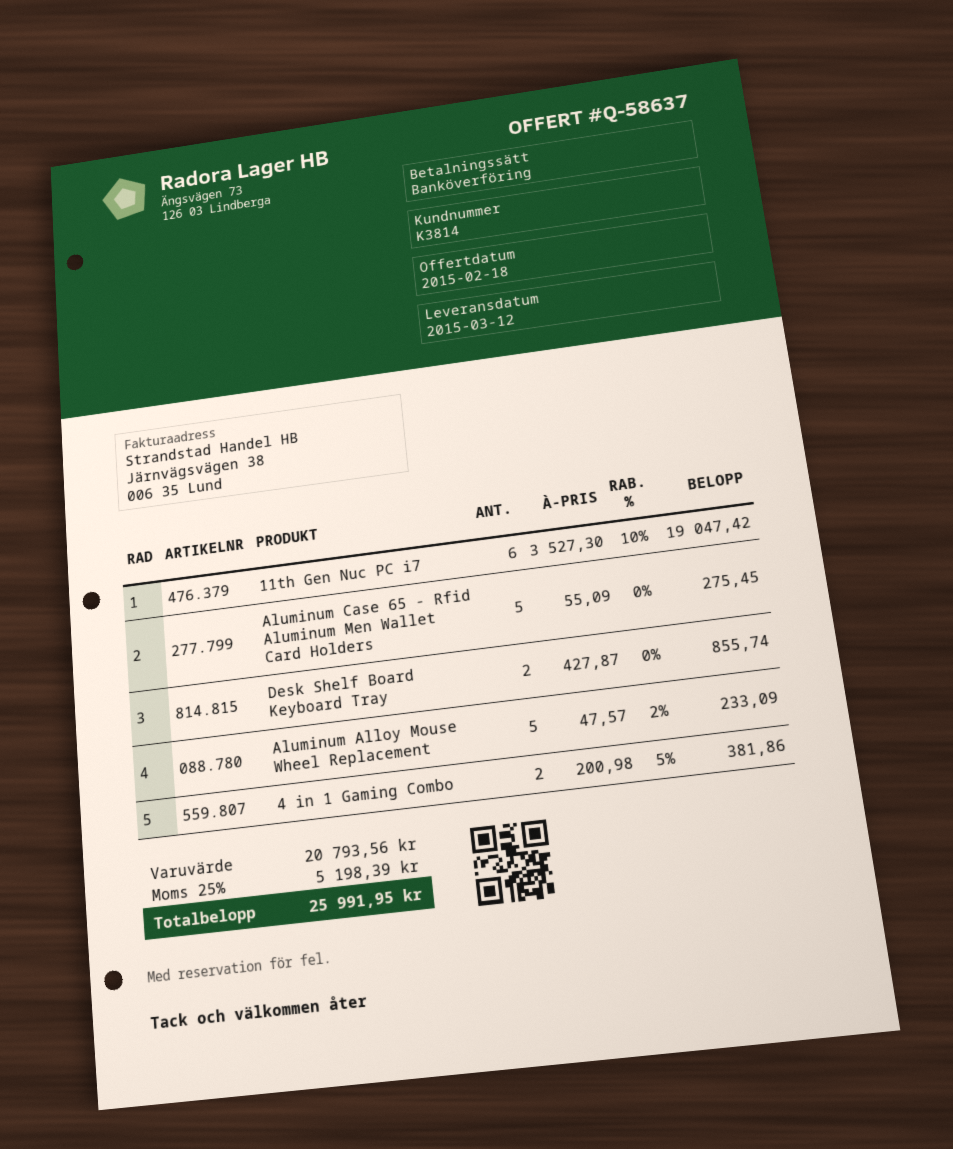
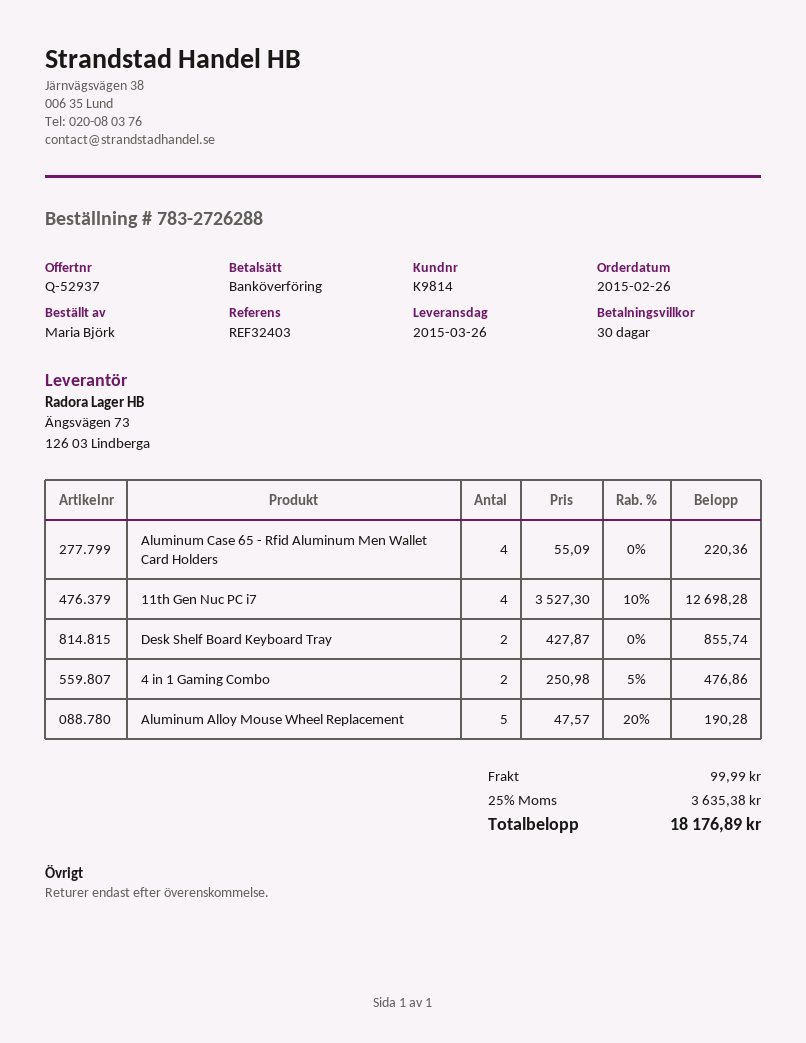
quote number: Q-58637 -> Q-52937
delivery date: 2015-03-12 -> 2015-03-26
customer number: K3814 -> K9814
11th Gen Nuc PC i7: 6 x 3527.30 - 10% = 19047.42 -> 4 x 3527.30 - 10% = 12698.28
Aluminum Case 65 - Rfid Aluminum Men Wallet Card Holders: 5 x 55.09 = 275.45 -> 4 x 55.09 = 220.36
Aluminum Alloy Mouse Wheel Replacement: 5 x 47.57 - 2% = 233.09 -> 5 x 47.57 - 20% = 190.28
4 in 1 Gaming Combo: 2 x 200.98 - 5% = 381.86 -> 2 x 250.98 - 5% = 476.86
shipping: none -> 99.99
tax: 25% = 5198.39 -> 25% = 3635.38
total: 25991.95 -> 18176.89

